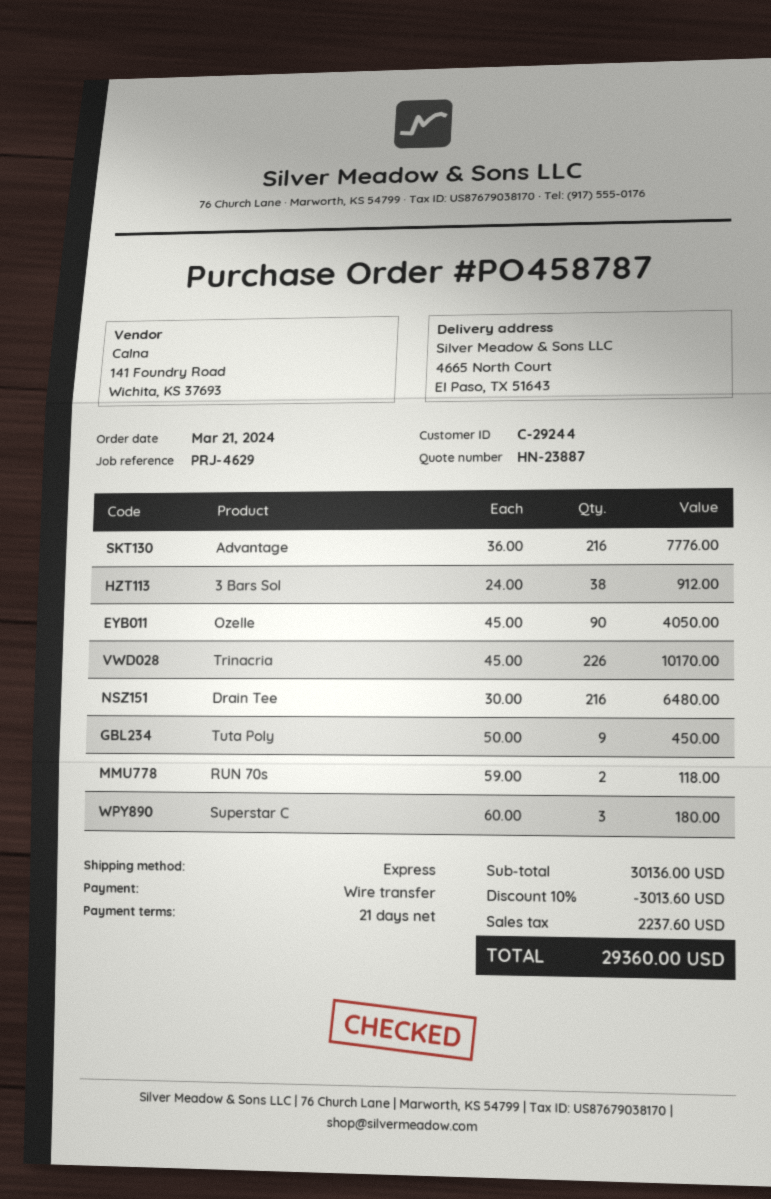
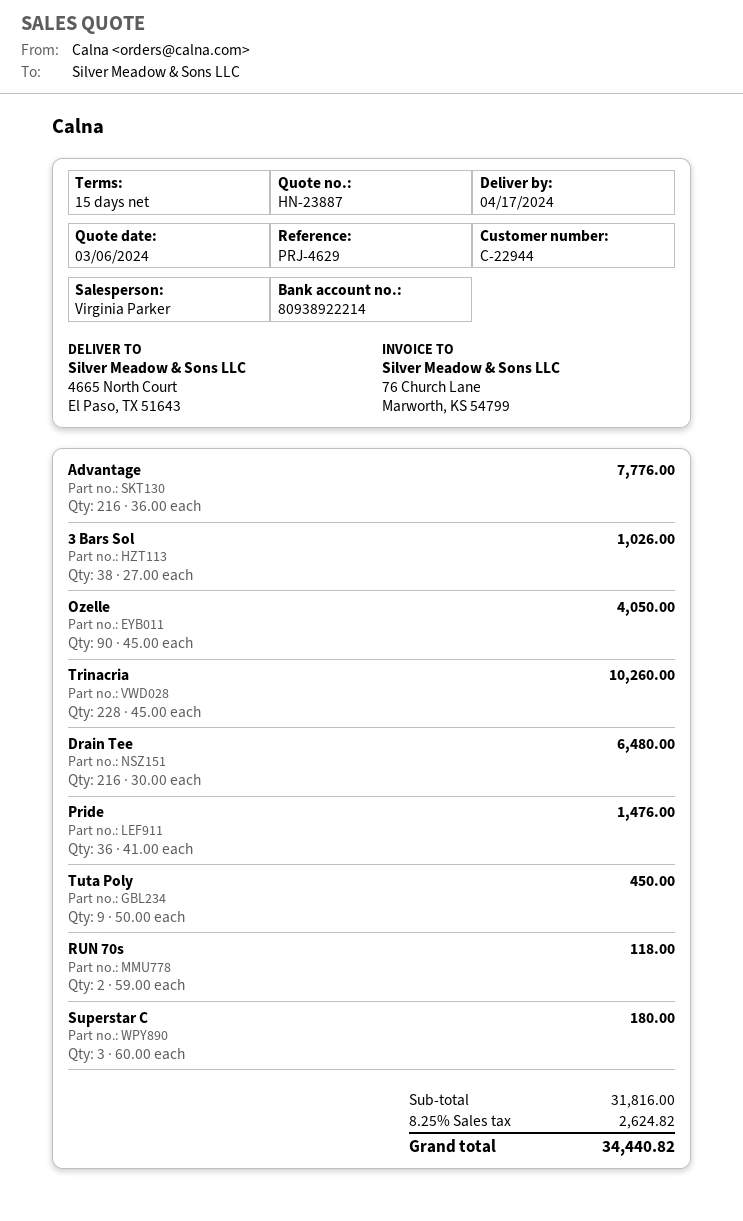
payment terms: 21 days -> 15 days
customer number: C-29244 -> C-22944
3 Bars Sol: 38 x 24.00 = 912.00 -> 38 x 27.00 = 1026.00
Trinacria: 226 x 45.00 = 10170.00 -> 228 x 45.00 = 10260.00
Pride: none -> 36 x 41.00 = 1476.00
subtotal: 30136.00 -> 31816.00
discount: 10% = 3013.60 -> none
tax: 2237.60 -> 2624.82
total: 29360.00 -> 34440.82

